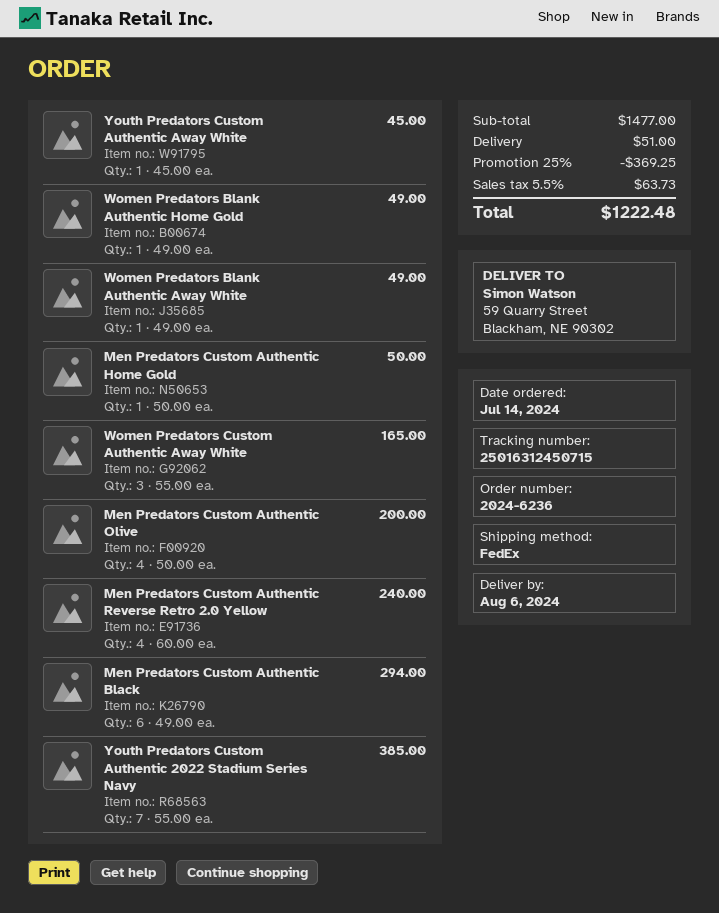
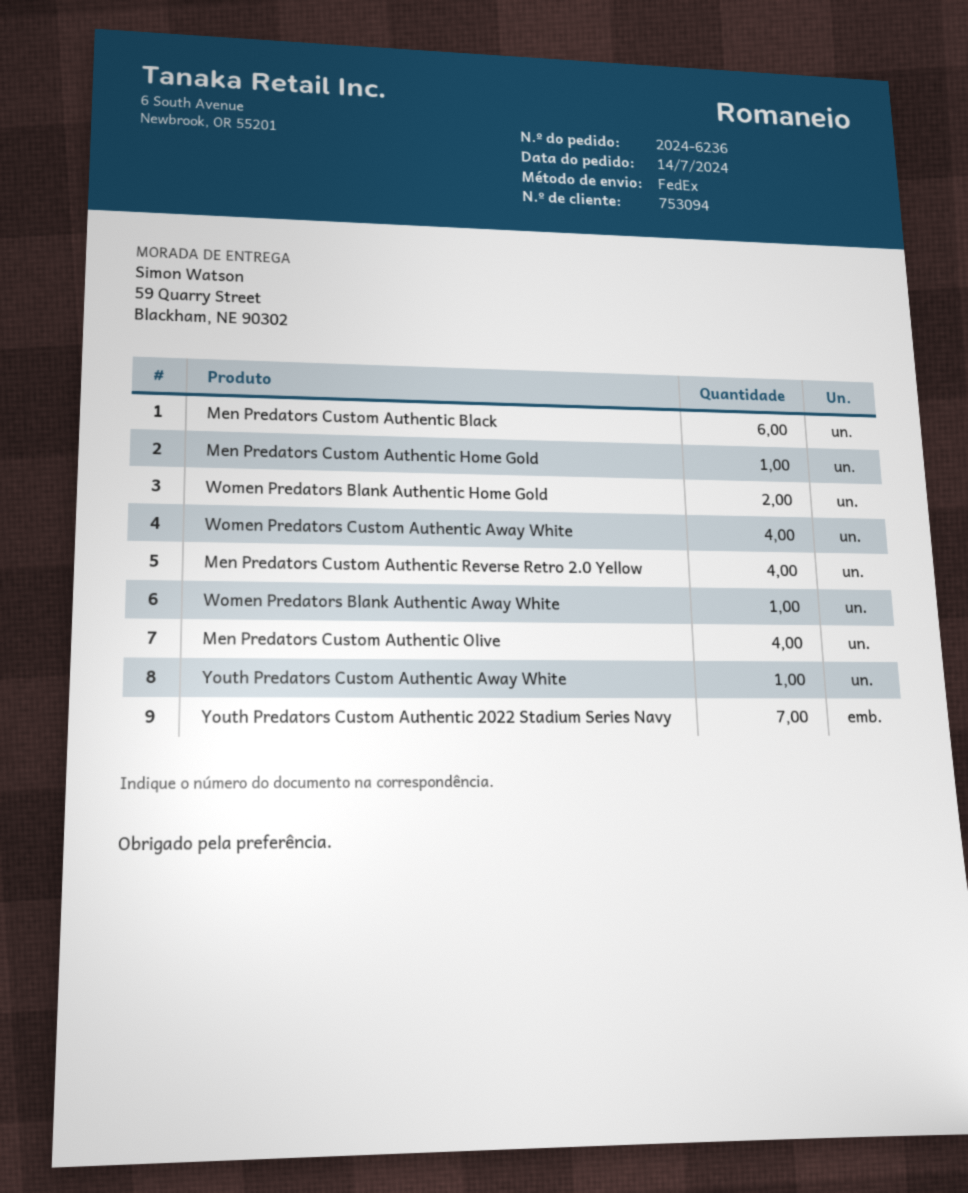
Women Predators Blank Authentic Home Gold: 1 -> 2
Women Predators Custom Authentic Away White: 3 -> 4

